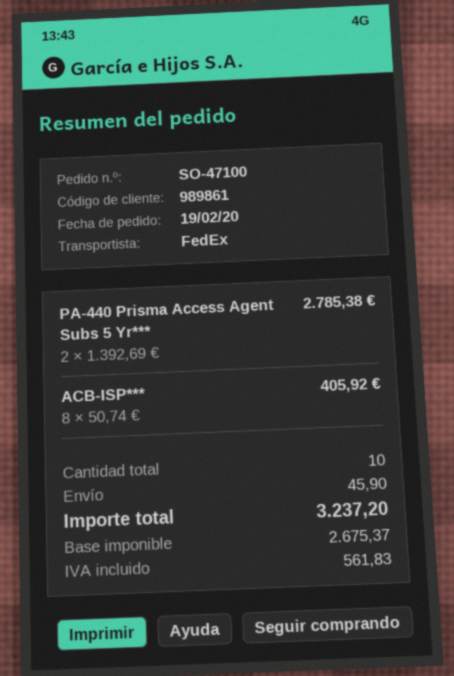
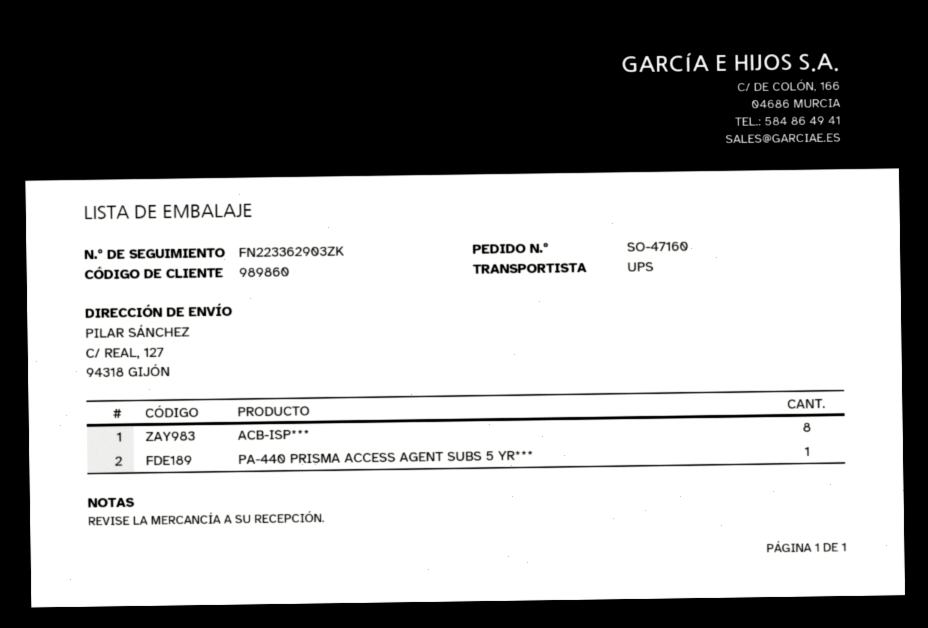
order number: SO-47100 -> SO-47160
customer number: 989861 -> 989860
shipping method: FedEx -> UPS
PA-440 Prisma Access Agent Subs 5 Yr***: 2 -> 1

